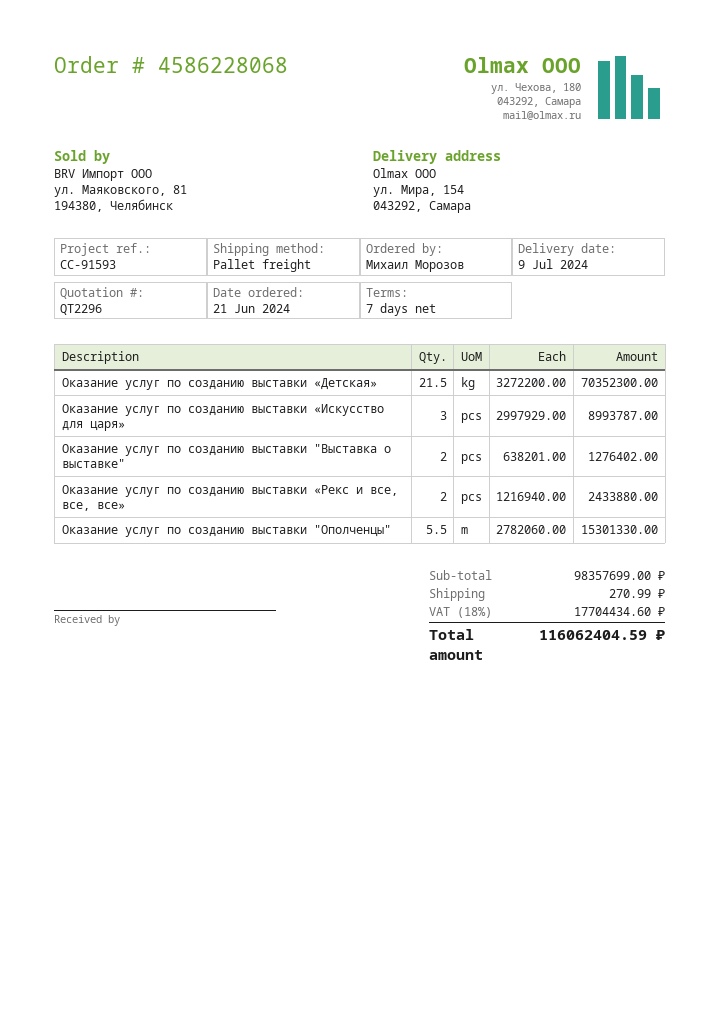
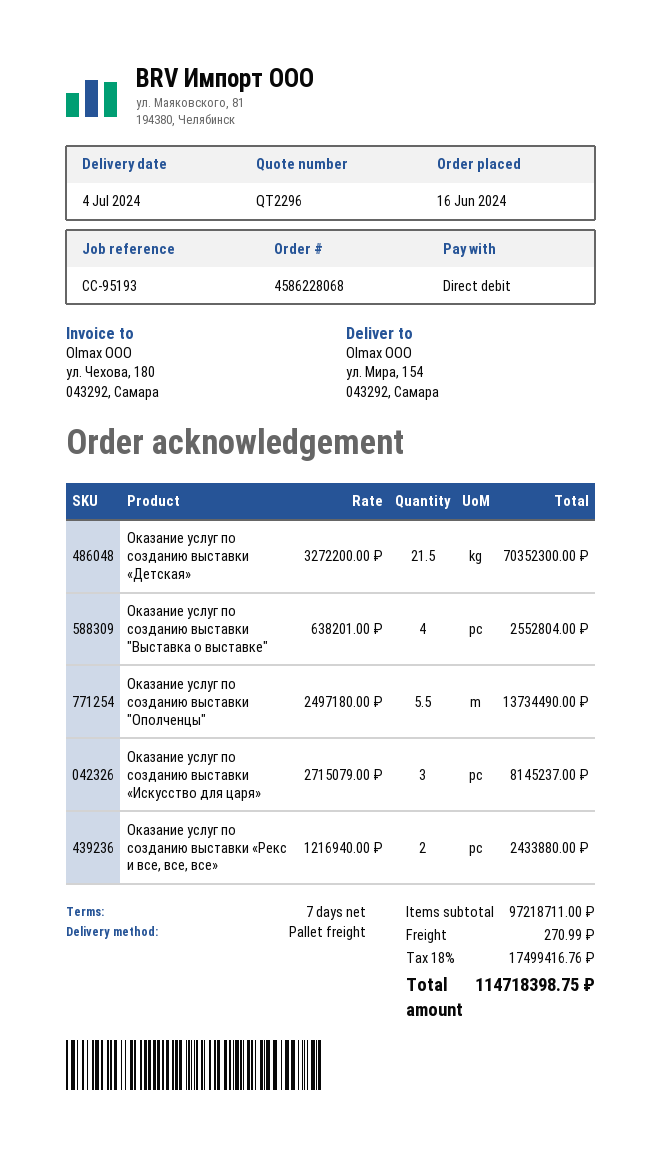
order date: 2024-06-21 -> 2024-06-16
delivery date: 2024-07-09 -> 2024-07-04
reference: CC-91593 -> CC-95193
Оказание услуг по созданию выставки «Искусство для царя»: 3 x 2997929.00 = 8993787.00 -> 3 x 2715079.00 = 8145237.00
Оказание услуг по созданию выставки "Выставка о выставке": 2 x 638201.00 = 1276402.00 -> 4 x 638201.00 = 2552804.00
Оказание услуг по созданию выставки "Ополченцы": 5.5 x 2782060.00 = 15301330.00 -> 5.5 x 2497180.00 = 13734490.00
subtotal: 98357699.00 -> 97218711.00
tax: 18% = 17704434.60 -> 18% = 17499416.76
total: 116062404.59 -> 114718398.75

